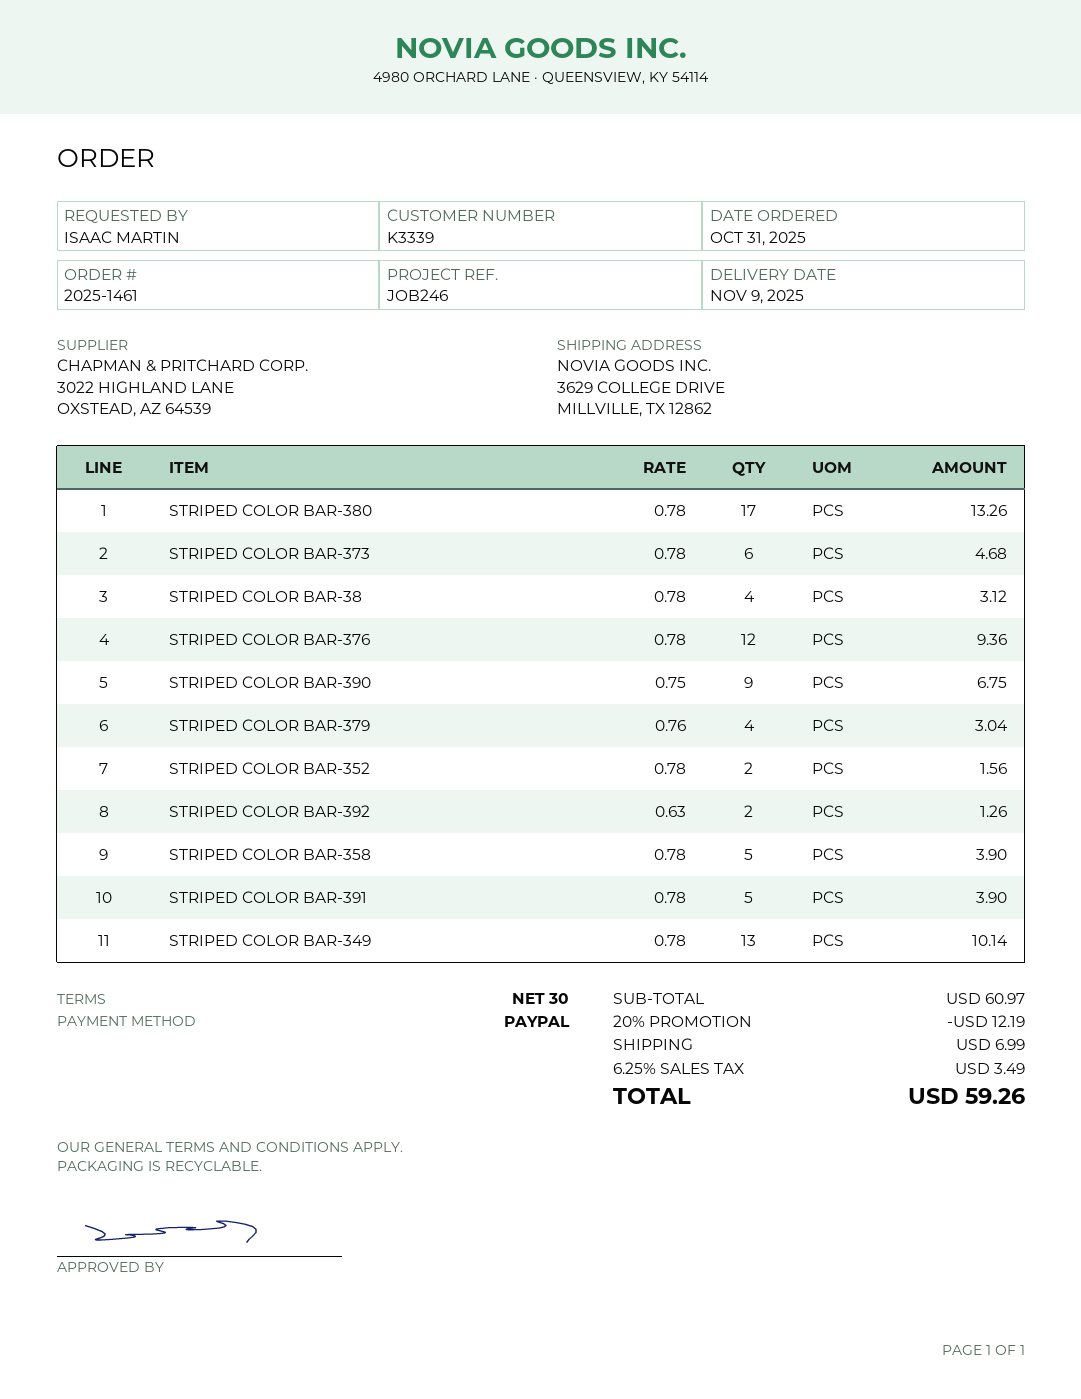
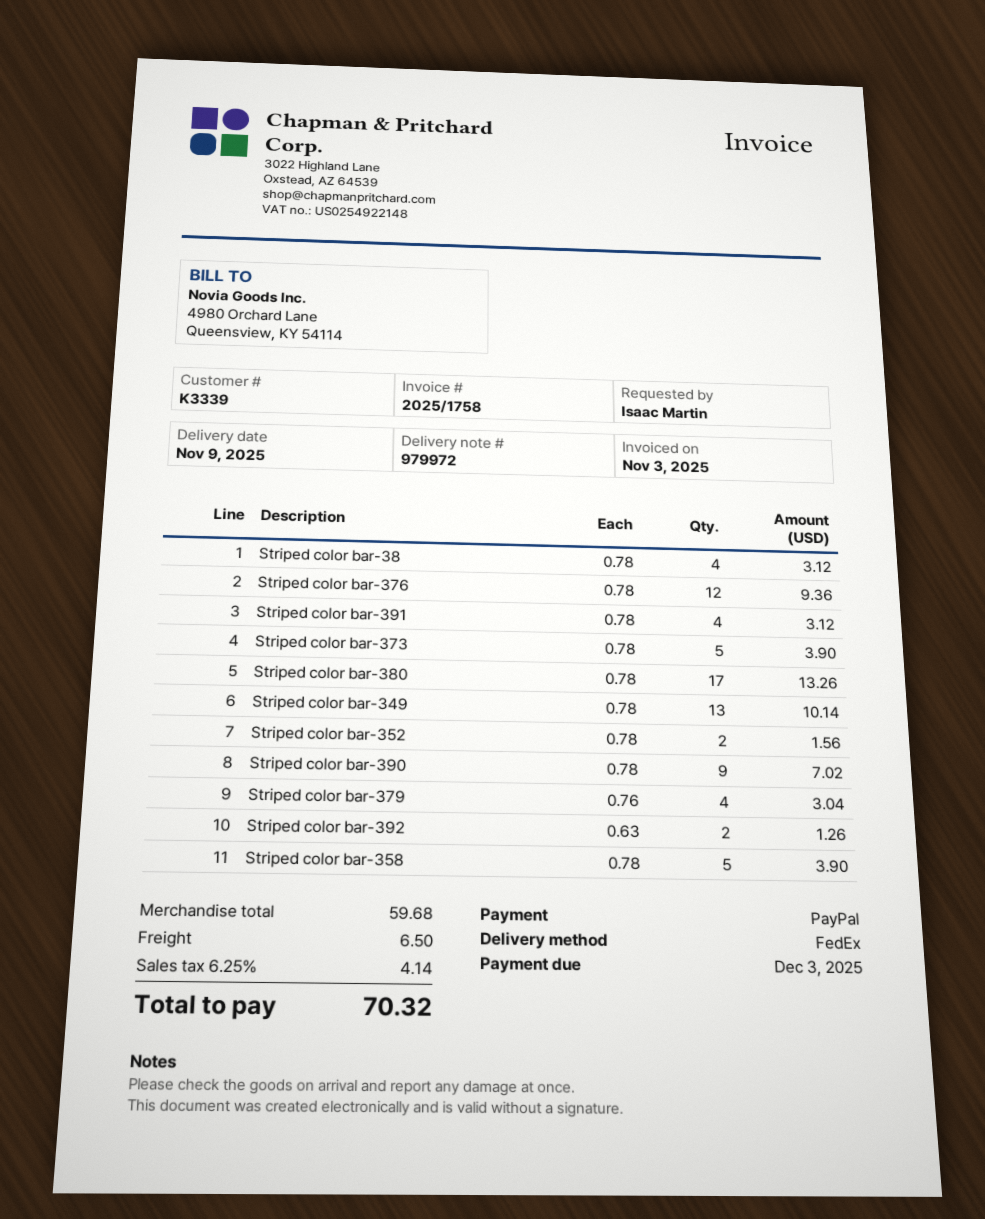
STRIPED COLOR BAR-373: 6 x 0.78 = 4.68 -> 5 x 0.78 = 3.90
STRIPED COLOR BAR-390: 9 x 0.75 = 6.75 -> 9 x 0.78 = 7.02
STRIPED COLOR BAR-391: 5 x 0.78 = 3.90 -> 4 x 0.78 = 3.12
subtotal: 60.97 -> 59.68
discount: 20% = 12.19 -> none
shipping: 6.99 -> 6.50
tax: 6.25% = 3.49 -> 6.25% = 4.14
total: 59.26 -> 70.32

